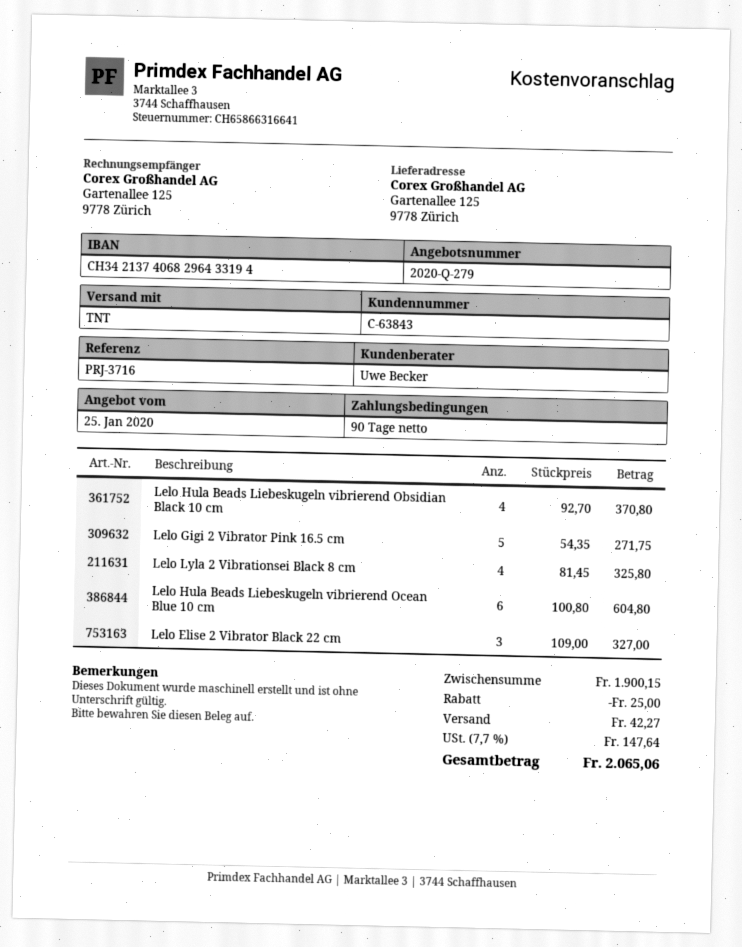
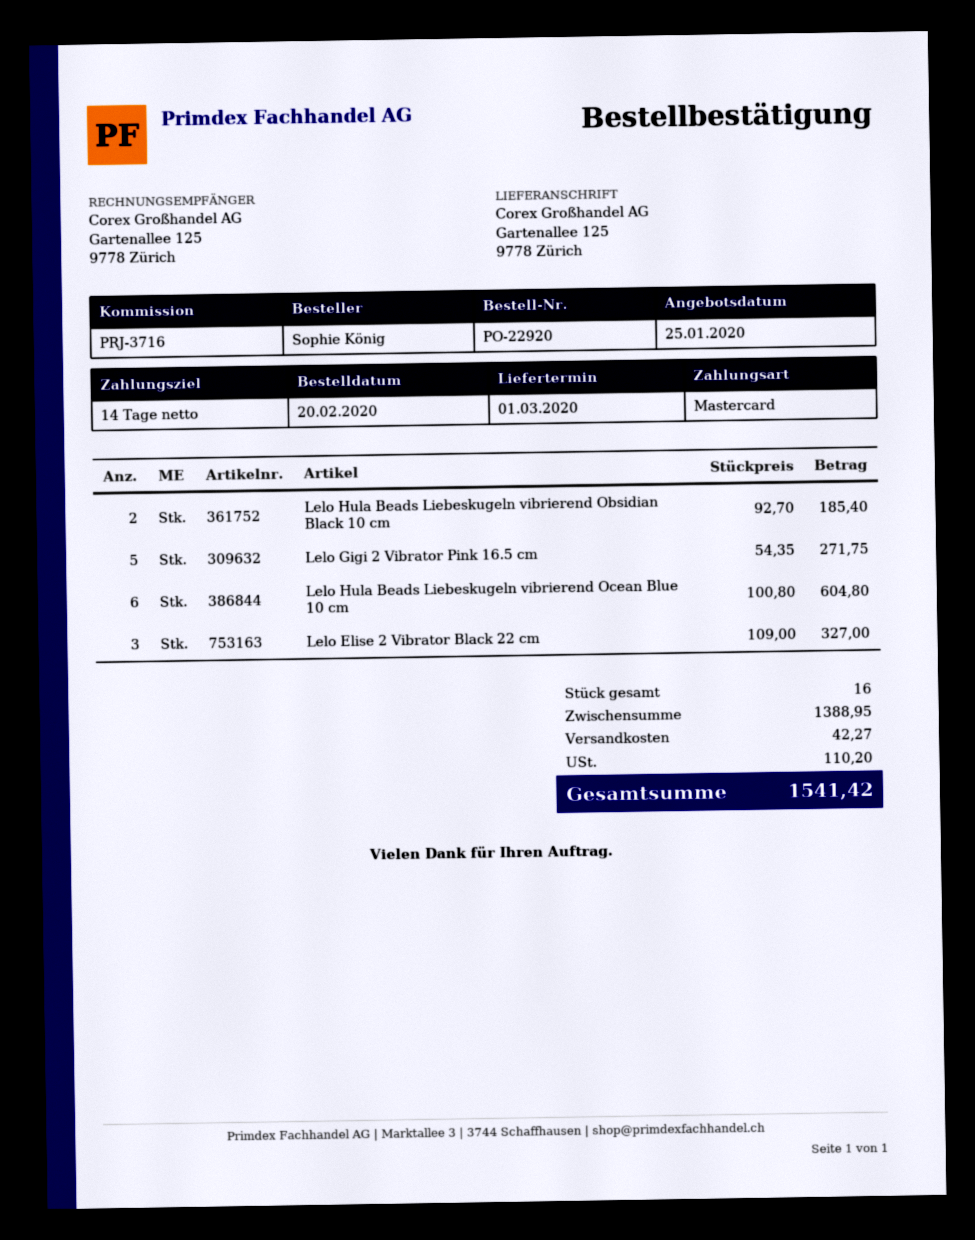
payment terms: 90 days -> 14 days
Lelo Hula Beads Liebeskugeln vibrierend Obsidian Black 10 cm: 4 x 92.70 = 370.80 -> 2 x 92.70 = 185.40
Lelo Lyla 2 Vibrationsei Black 8 cm: 4 x 81.45 = 325.80 -> none
subtotal: 1900.15 -> 1388.95
discount: 25.00 -> none
tax: 147.64 -> 110.20
total: 2065.06 -> 1541.42

